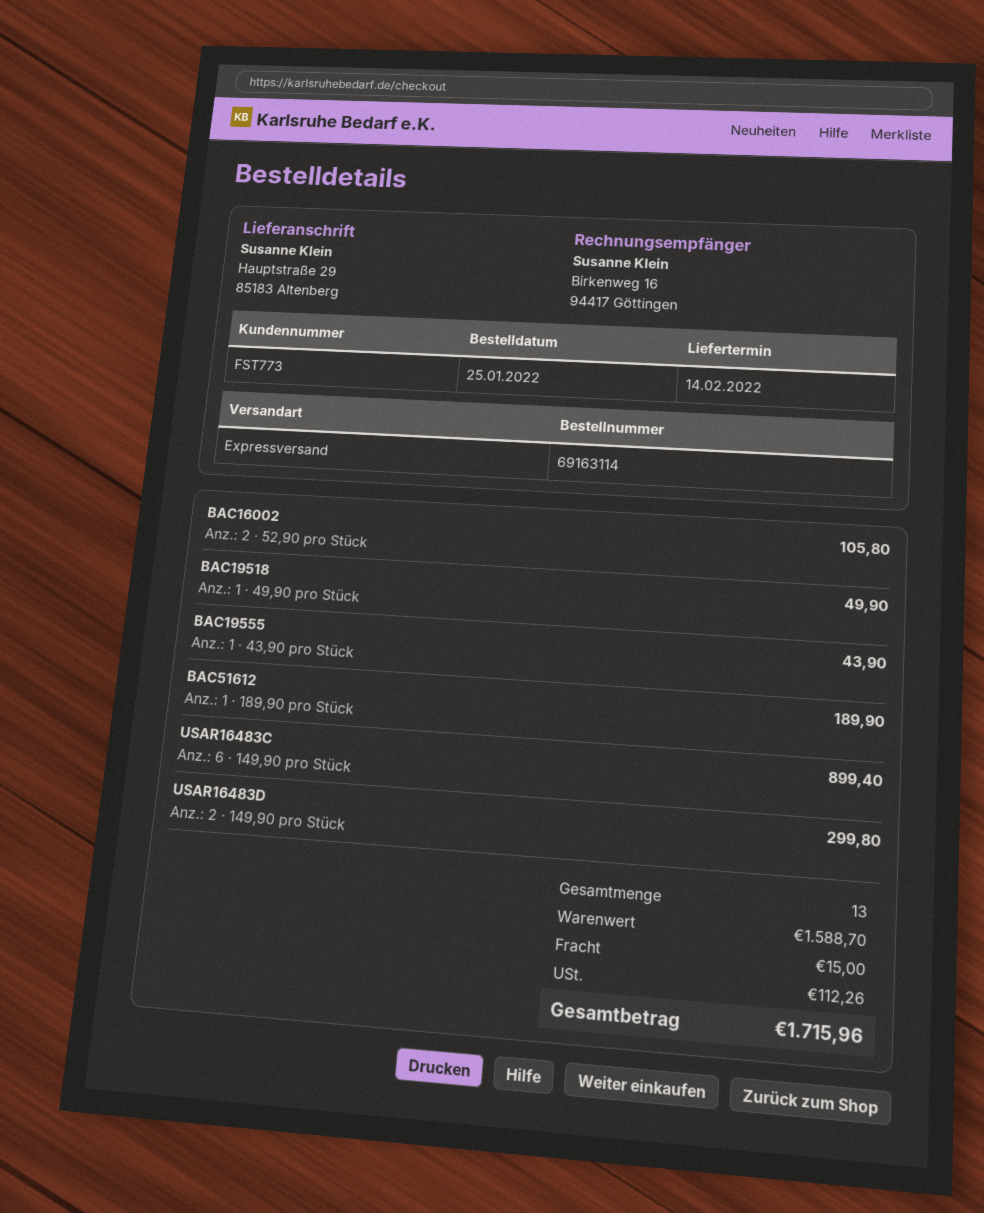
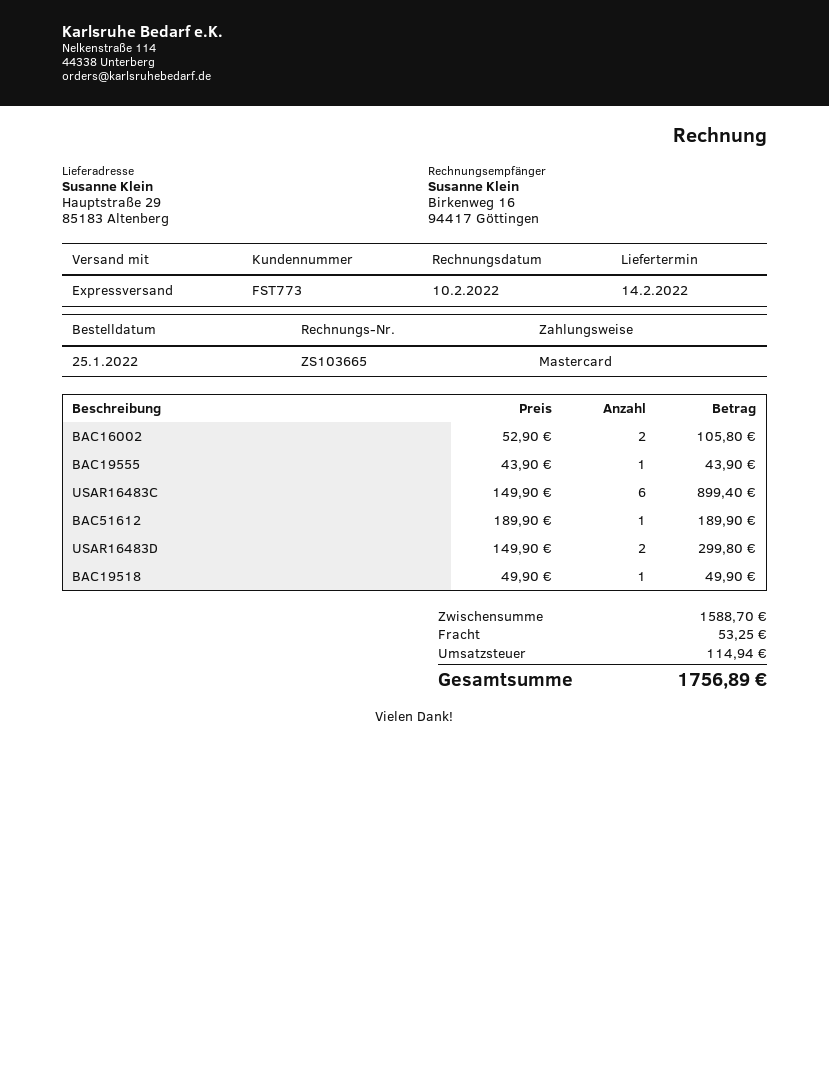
shipping: 15.00 -> 53.25
tax: 112.26 -> 114.94
total: 1715.96 -> 1756.89

